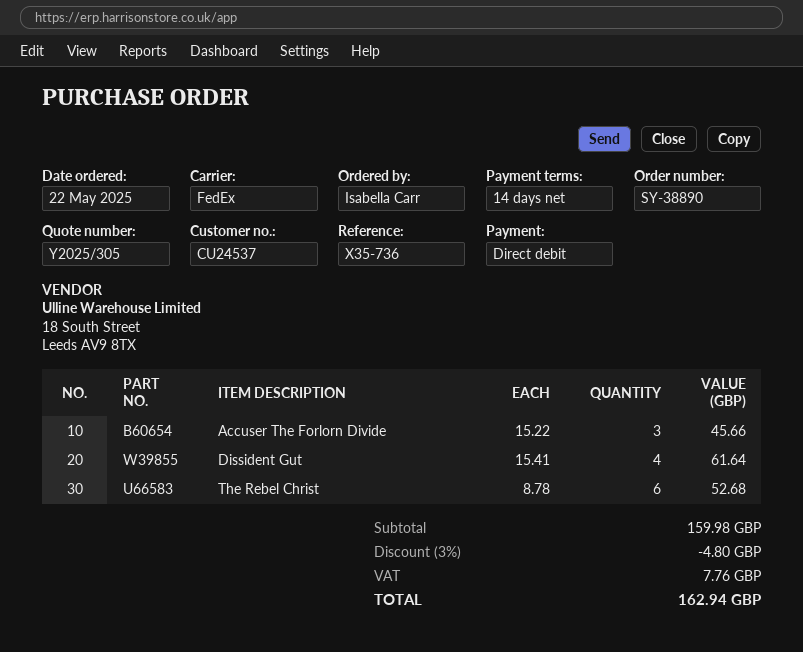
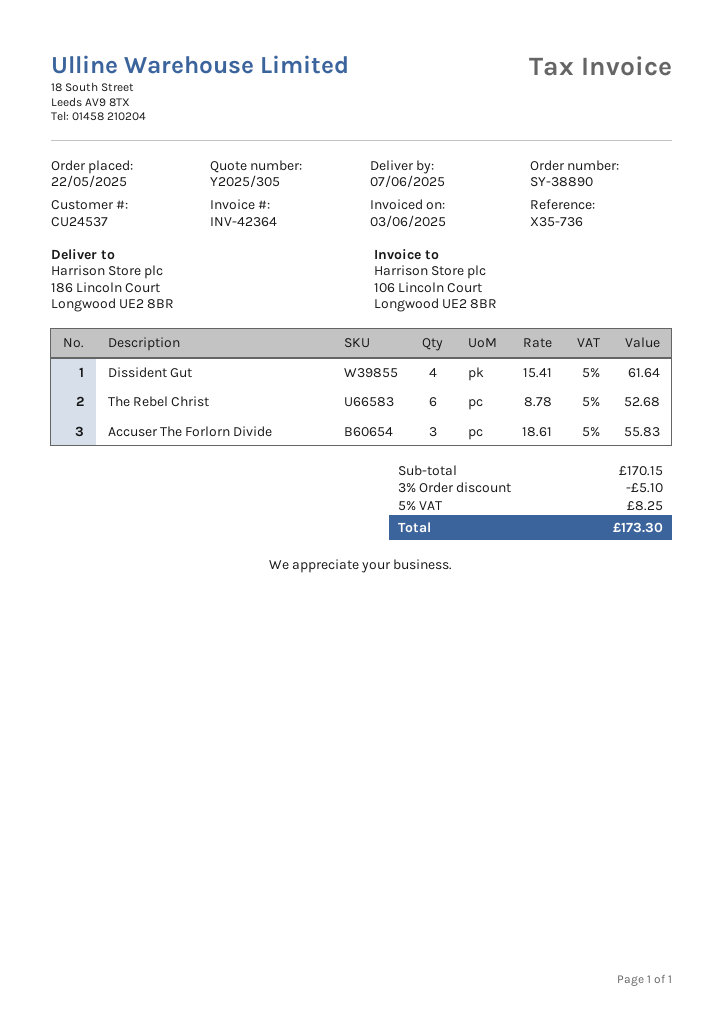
Accuser The Forlorn Divide: 3 x 15.22 = 45.66 -> 3 x 18.61 = 55.83
subtotal: 159.98 -> 170.15
discount: 3% = 4.80 -> 3% = 5.10
tax: 7.76 -> 8.25
total: 162.94 -> 173.30

